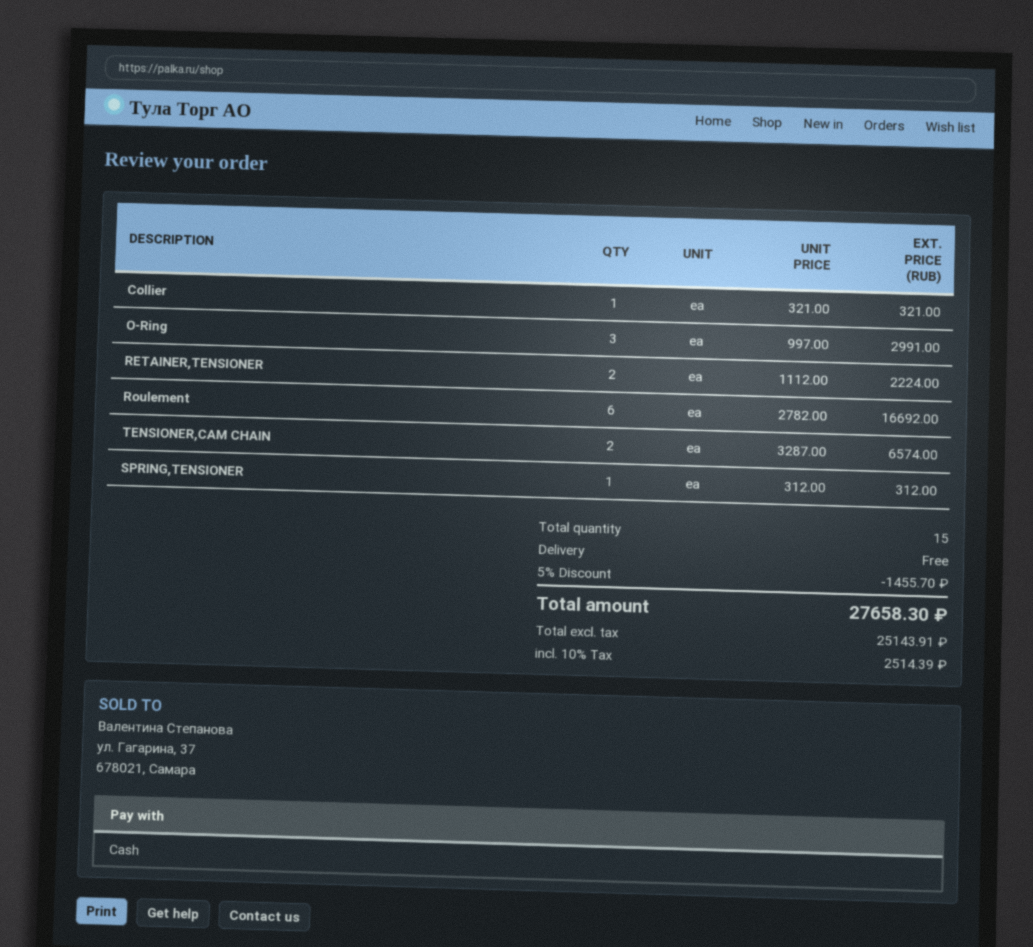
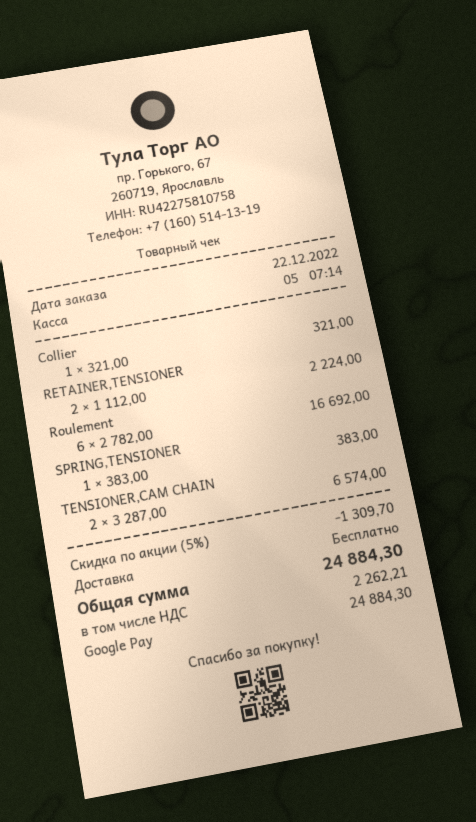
payment method: cash -> Google Pay
O-Ring: 3 x 997.00 = 2991.00 -> none
SPRING,TENSIONER: 1 x 312.00 = 312.00 -> 1 x 383.00 = 383.00
discount: 5% = 1455.70 -> 5% = 1309.70
tax: 2514.39 -> 2262.21
total: 27658.30 -> 24884.30

